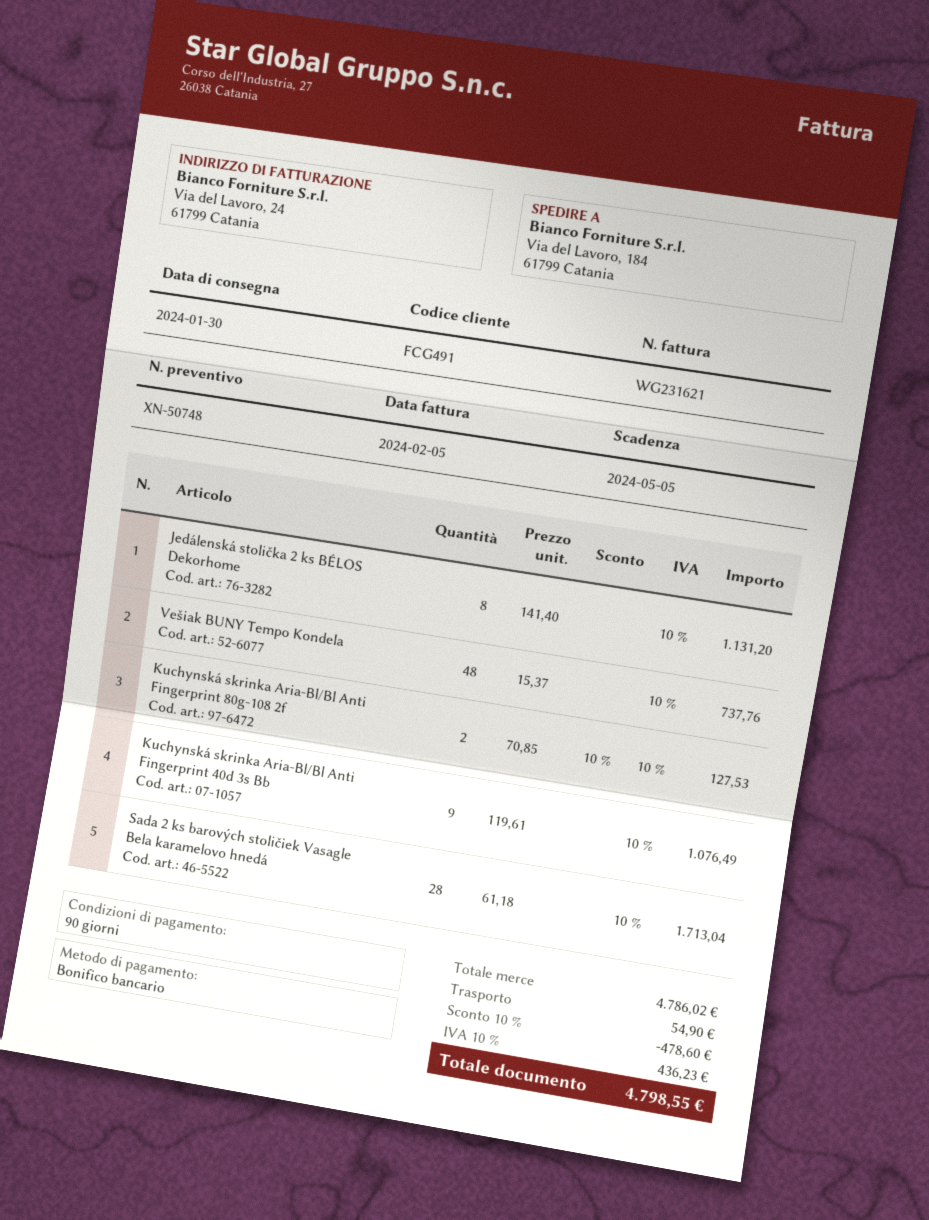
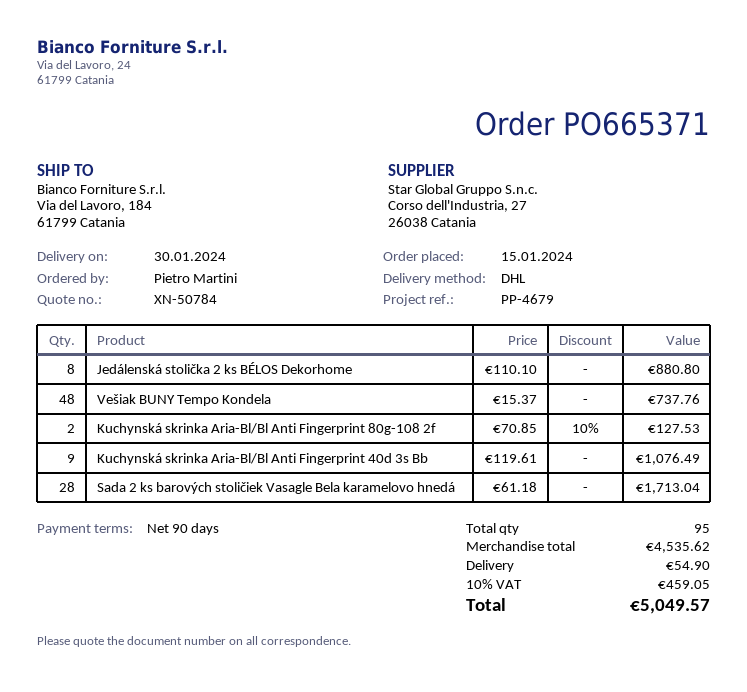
quote number: XN-50748 -> XN-50784
Jedálenská stolička 2 ks BÉLOS Dekorhome: 8 x 141.40 = 1131.20 -> 8 x 110.10 = 880.80
subtotal: 4786.02 -> 4535.62
discount: 10% = 478.60 -> none
tax: 10% = 436.23 -> 10% = 459.05
total: 4798.55 -> 5049.57

